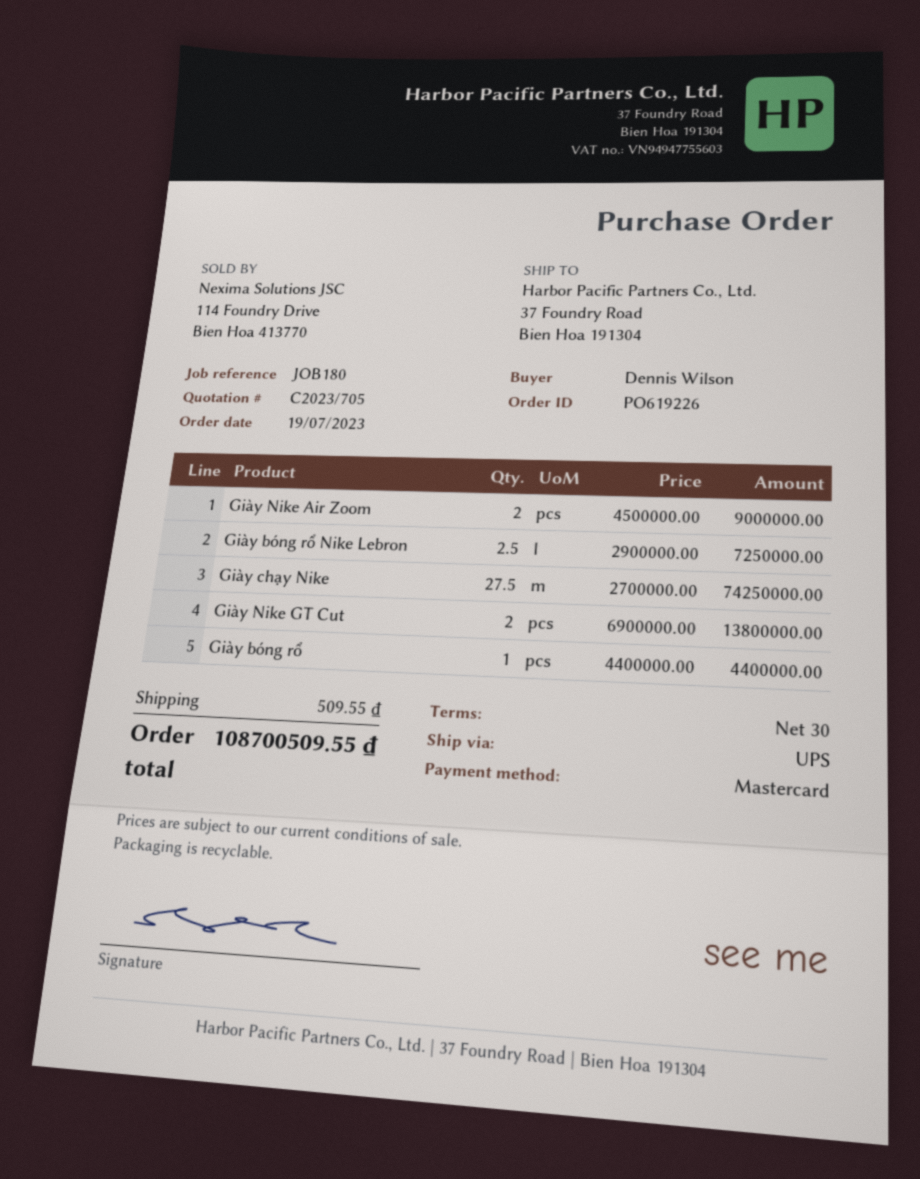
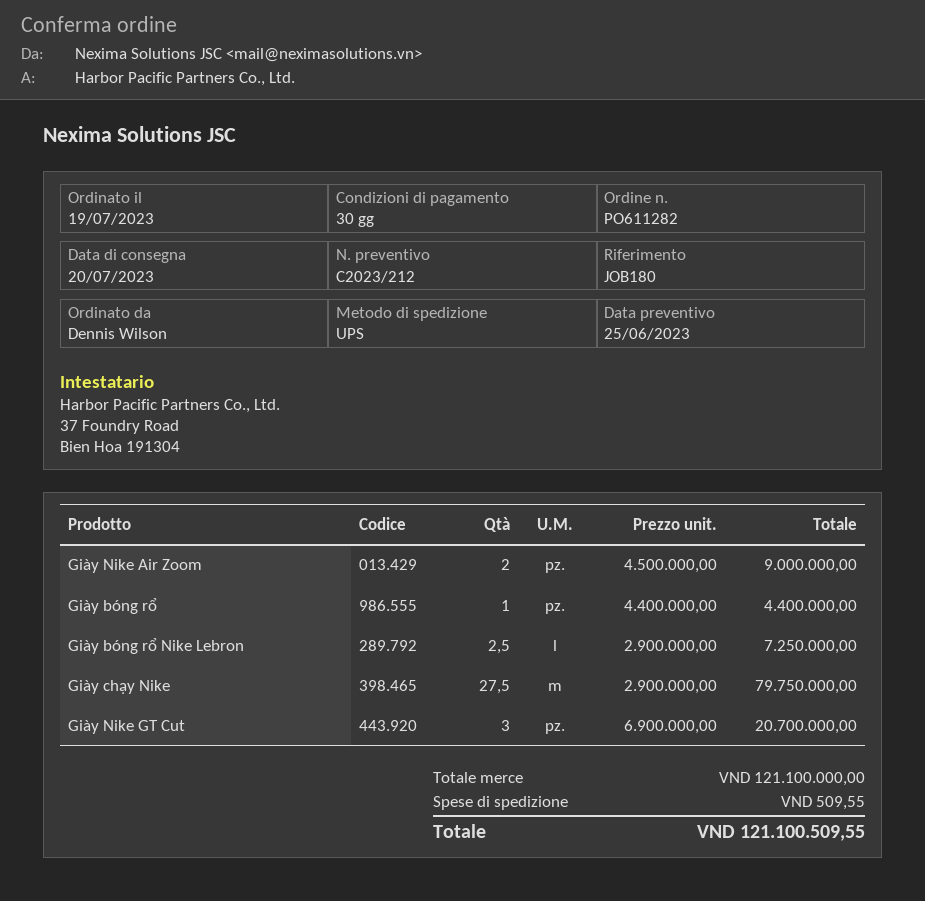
quote number: C2023/705 -> C2023/212
order number: PO619226 -> PO611282
Giày chạy Nike: 27.5 x 2700000.00 = 74250000.00 -> 27.5 x 2900000.00 = 79750000.00
Giày Nike GT Cut: 2 x 6900000.00 = 13800000.00 -> 3 x 6900000.00 = 20700000.00
total: 108700509.55 -> 121100509.55

